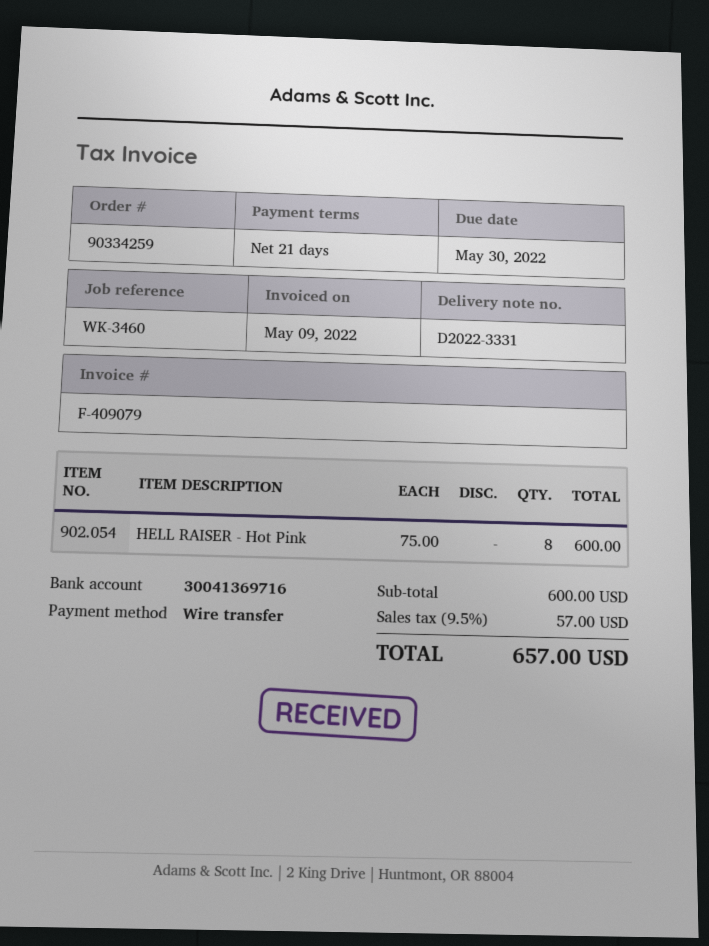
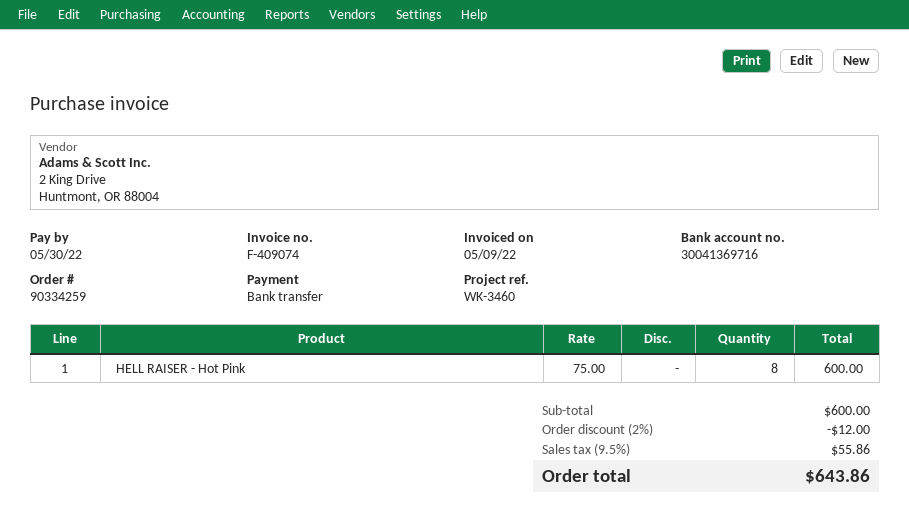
invoice number: F-409079 -> F-409074
discount: none -> 2% = 12.00
tax: 9.5% = 57.00 -> 9.5% = 55.86
total: 657.00 -> 643.86

